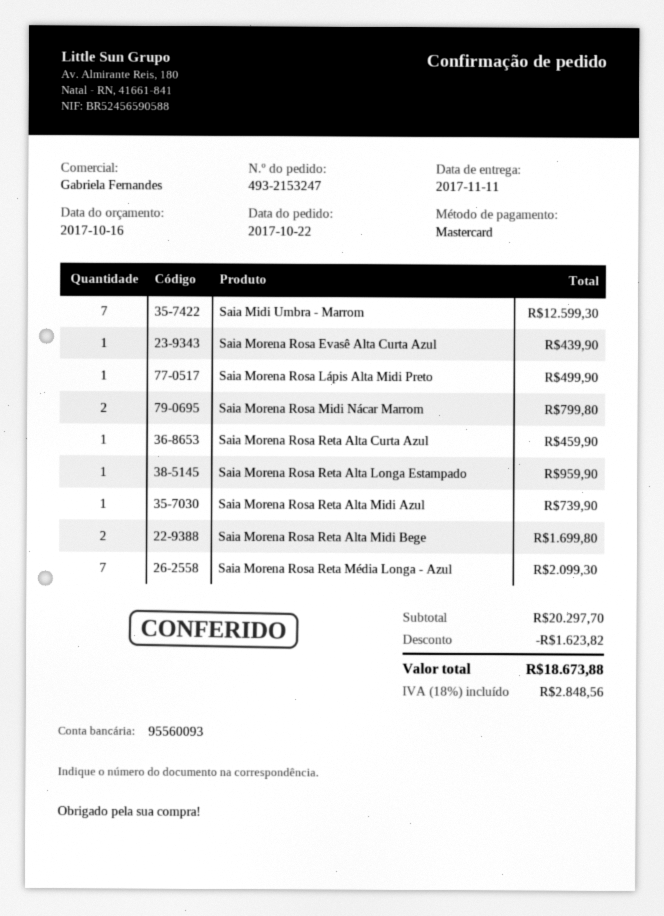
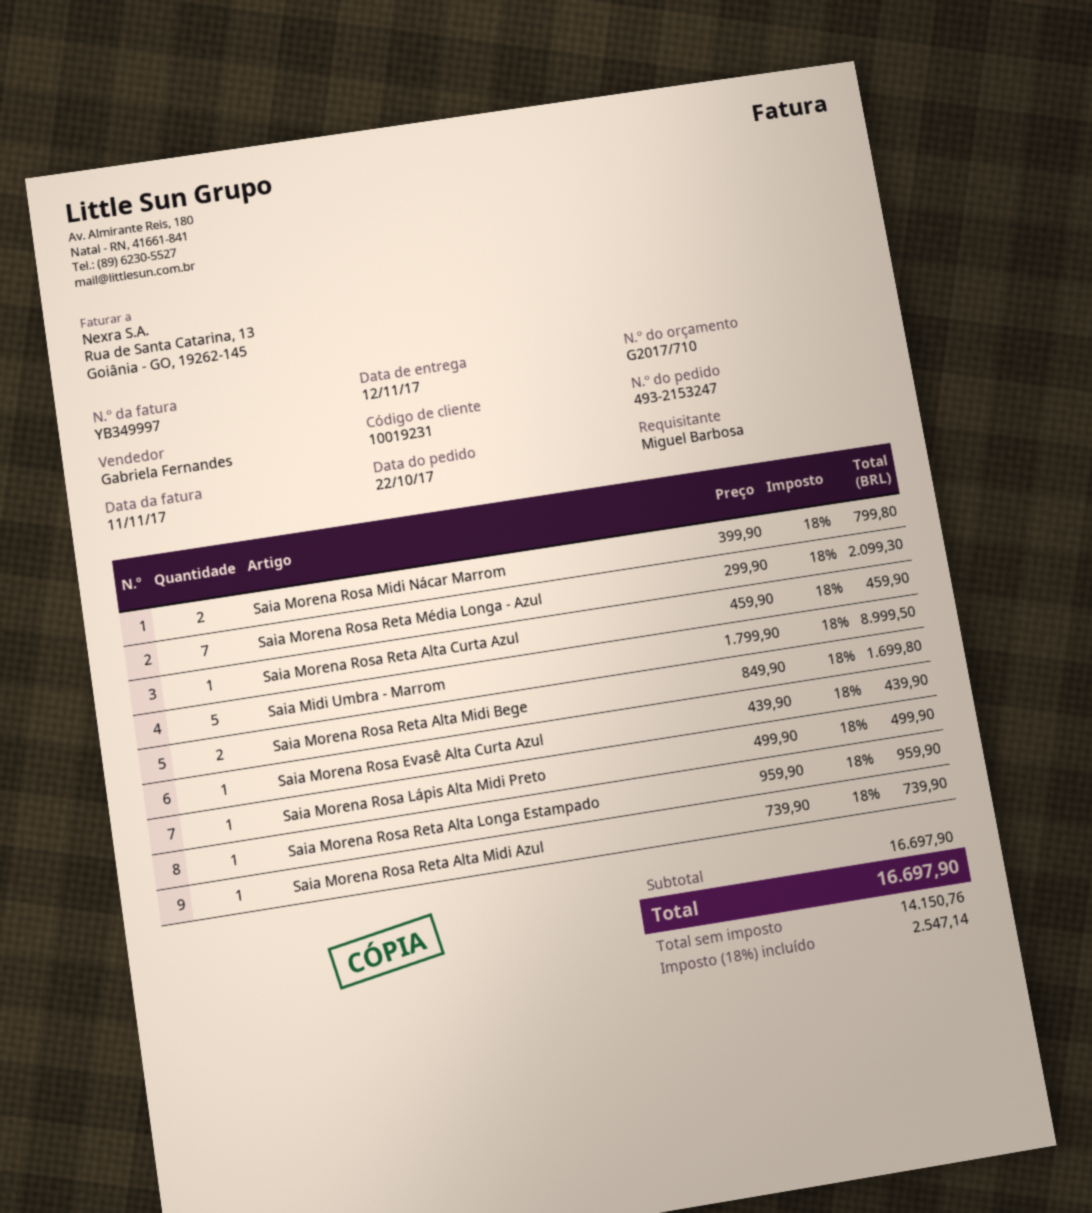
delivery date: 2017-11-11 -> 2017-11-12
Saia Midi Umbra - Marrom: 7 for 12599.30 -> 5 for 8999.50
subtotal: 20297.70 -> 16697.90
discount: 1623.82 -> none
tax: 18% = 2848.56 -> 18% = 2547.14
total: 18673.88 -> 16697.90

